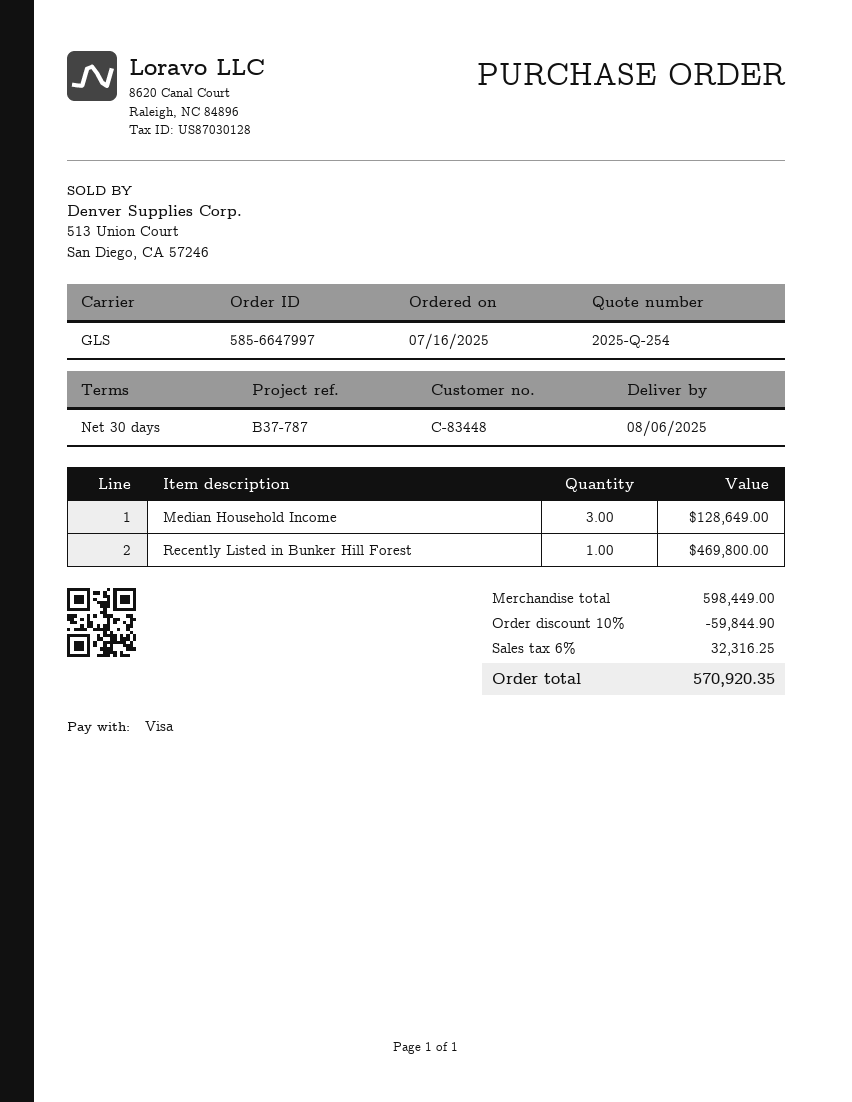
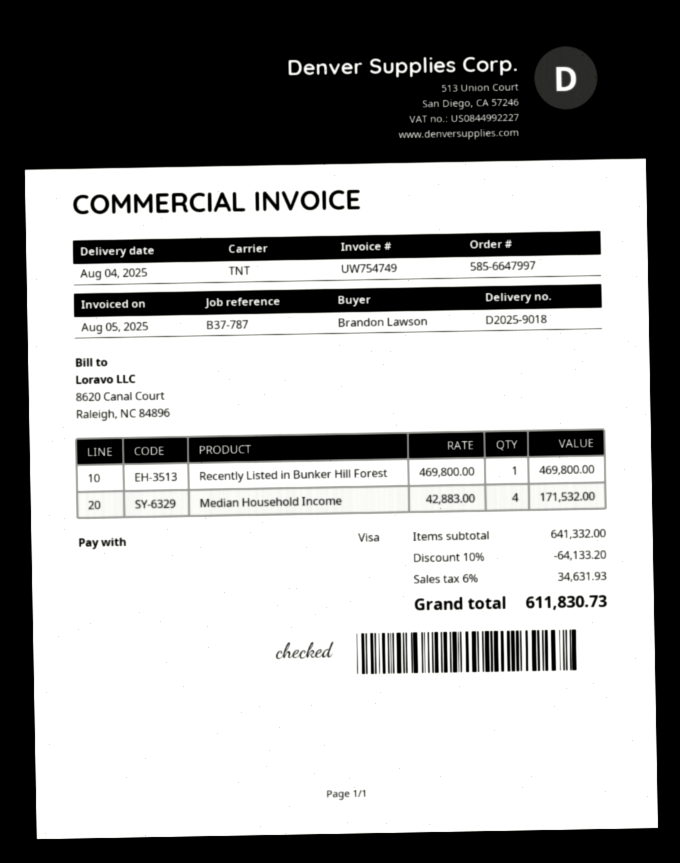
delivery date: 2025-08-06 -> 2025-08-04
shipping method: GLS -> TNT
Median Household Income: 3 for 128649.00 -> 4 for 171532.00
subtotal: 598449.00 -> 641332.00
discount: 10% = 59844.90 -> 10% = 64133.20
tax: 6% = 32316.25 -> 6% = 34631.93
total: 570920.35 -> 611830.73

